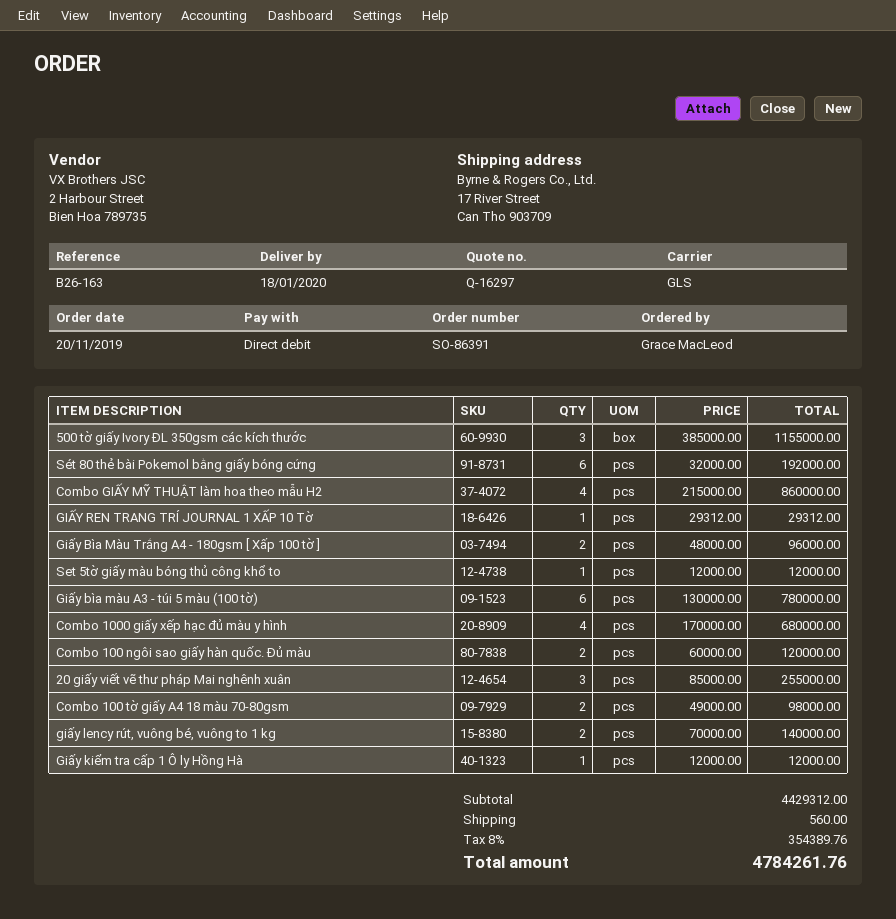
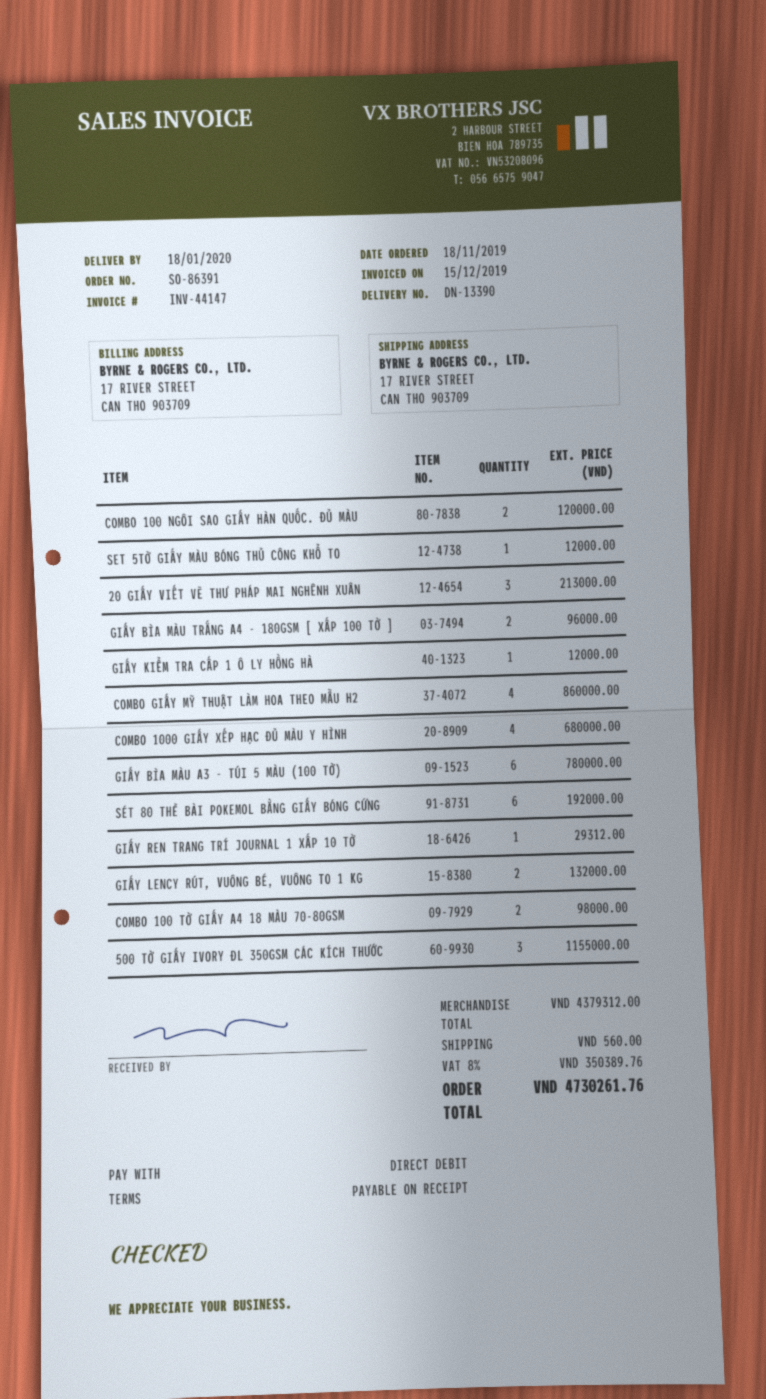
order date: 2019-11-20 -> 2019-11-18
20 giấy viết vẽ thư pháp Mai nghênh xuân: 3 for 255000.00 -> 3 for 213000.00
giấy lency rút, vuông bé, vuông to 1 kg: 2 for 140000.00 -> 2 for 132000.00
subtotal: 4429312.00 -> 4379312.00
tax: 8% = 354389.76 -> 8% = 350389.76
total: 4784261.76 -> 4730261.76

